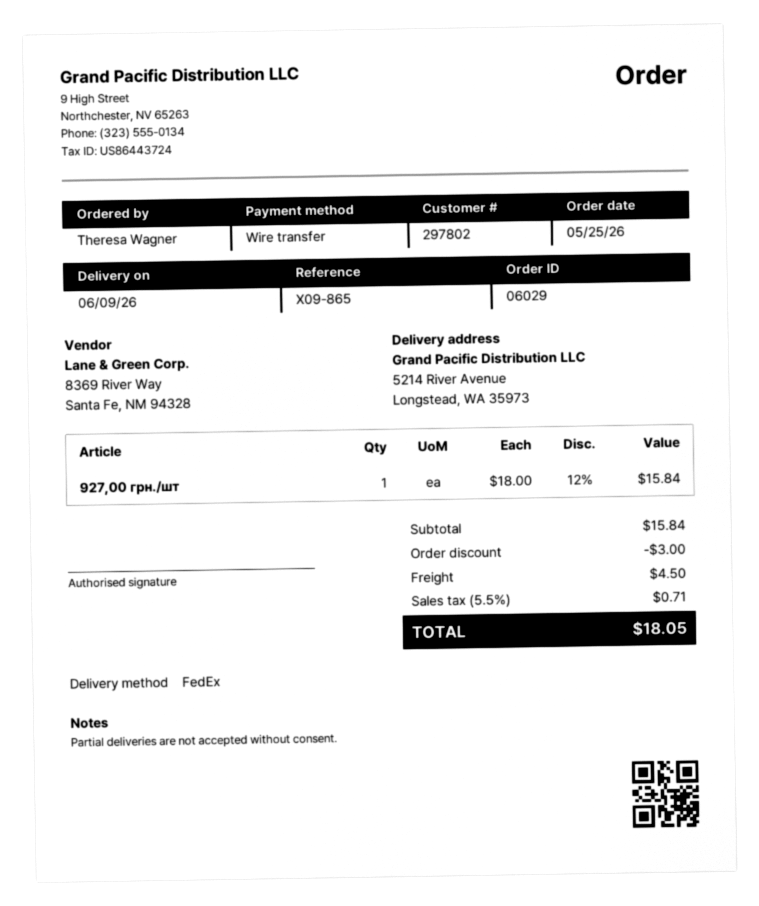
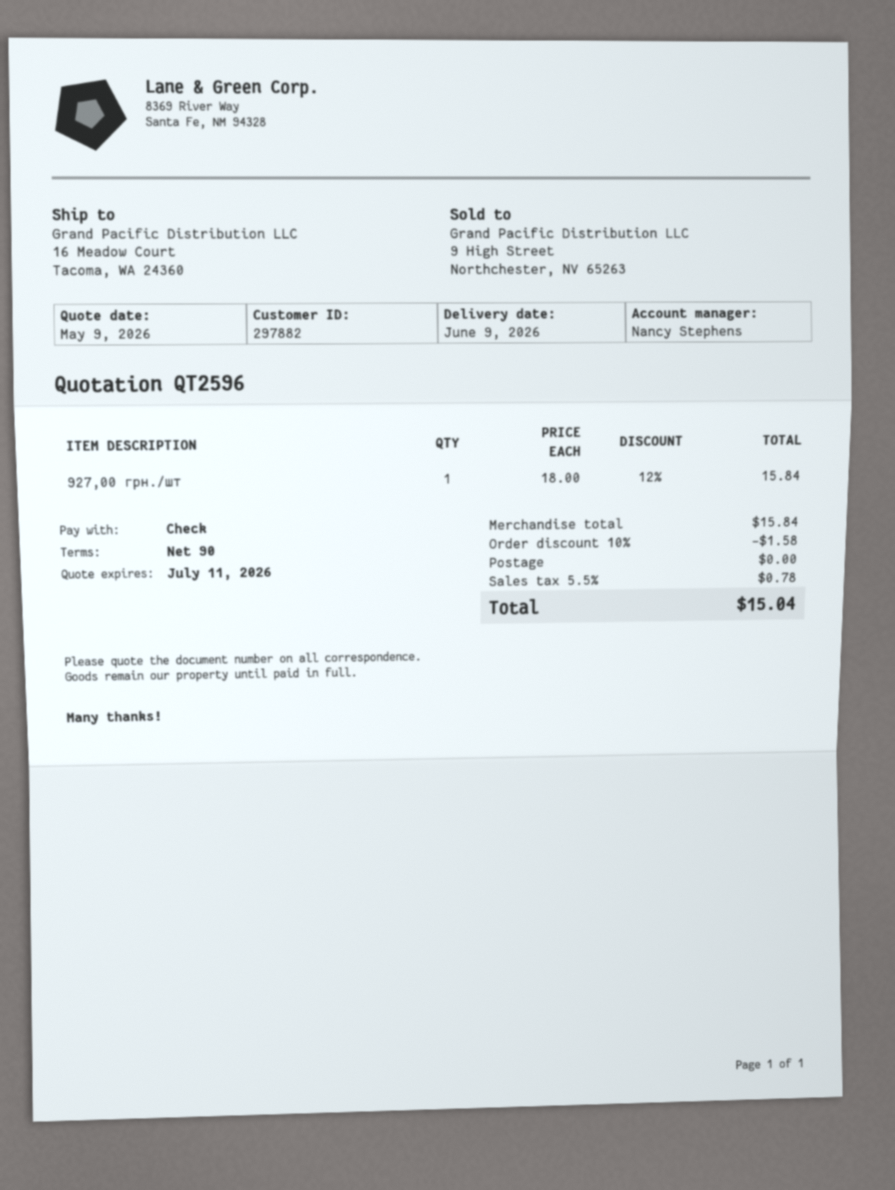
customer number: 297802 -> 297882
payment method: bank transfer -> cheque
ship to: 5214 River Avenue, Longstead, WA 35973 -> 16 Meadow Court, Tacoma, WA 24360
discount: 3.00 -> 1.58
shipping: 4.50 -> 0.00
tax: 5.5% = 0.71 -> 5.5% = 0.78
total: 18.05 -> 15.04

